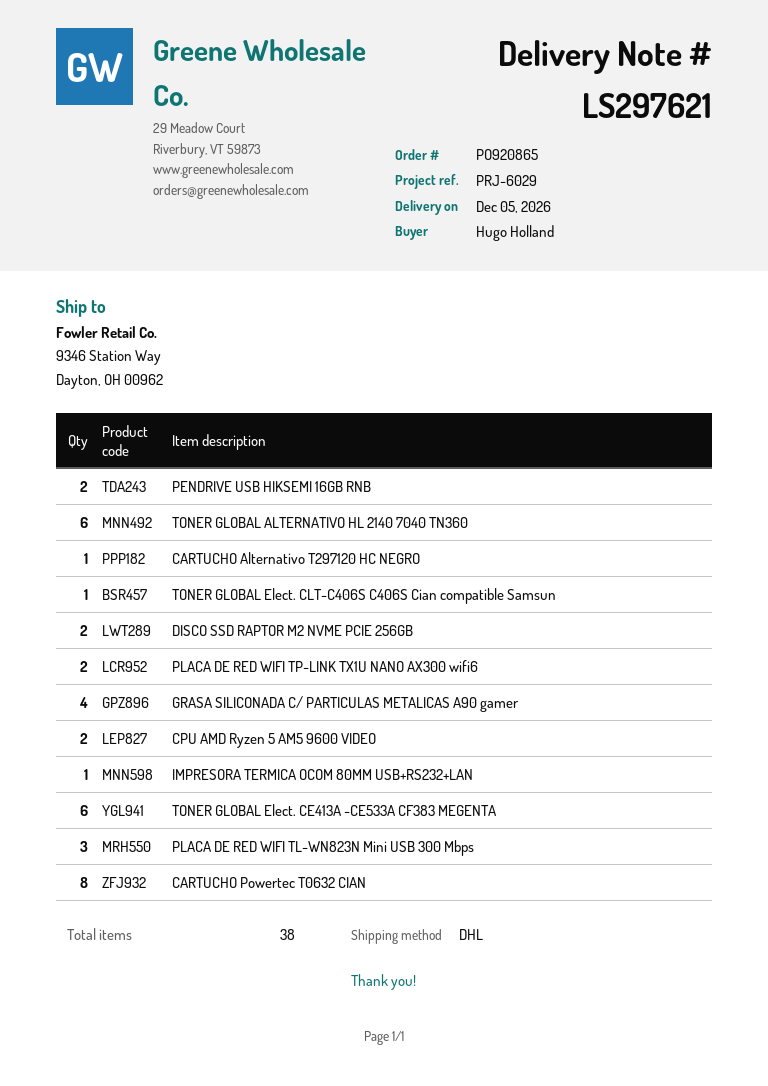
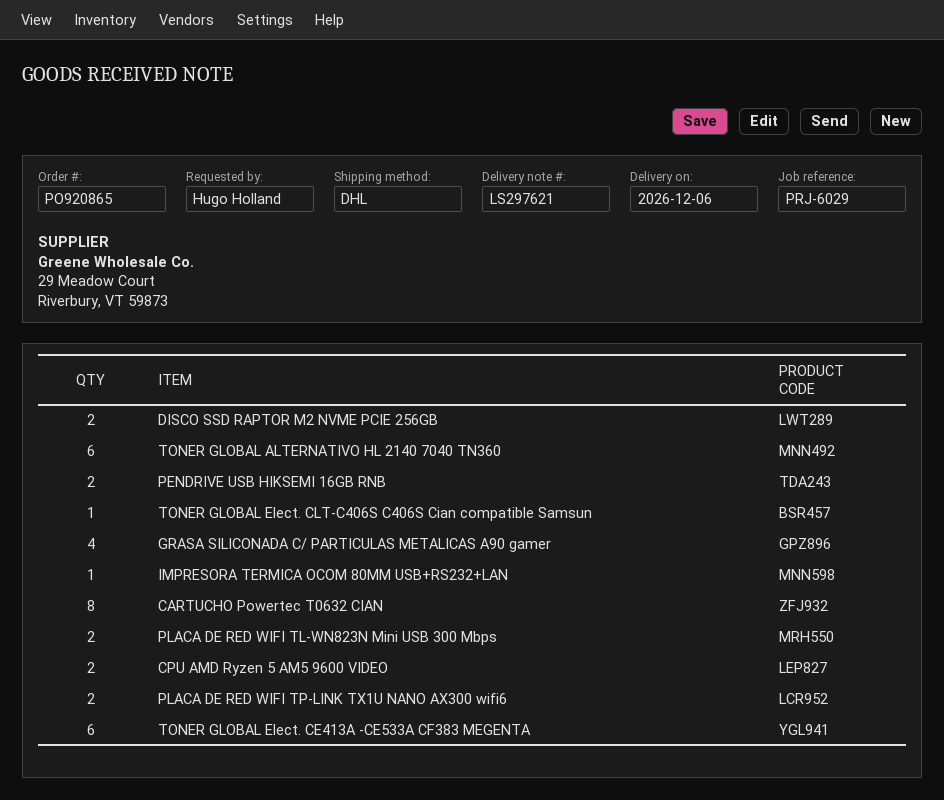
delivery date: 2026-12-05 -> 2026-12-06
CARTUCHO Alternativo T297120 HC NEGRO: 1 -> none
PLACA DE RED WIFI TL-WN823N Mini USB 300 Mbps: 3 -> 2

